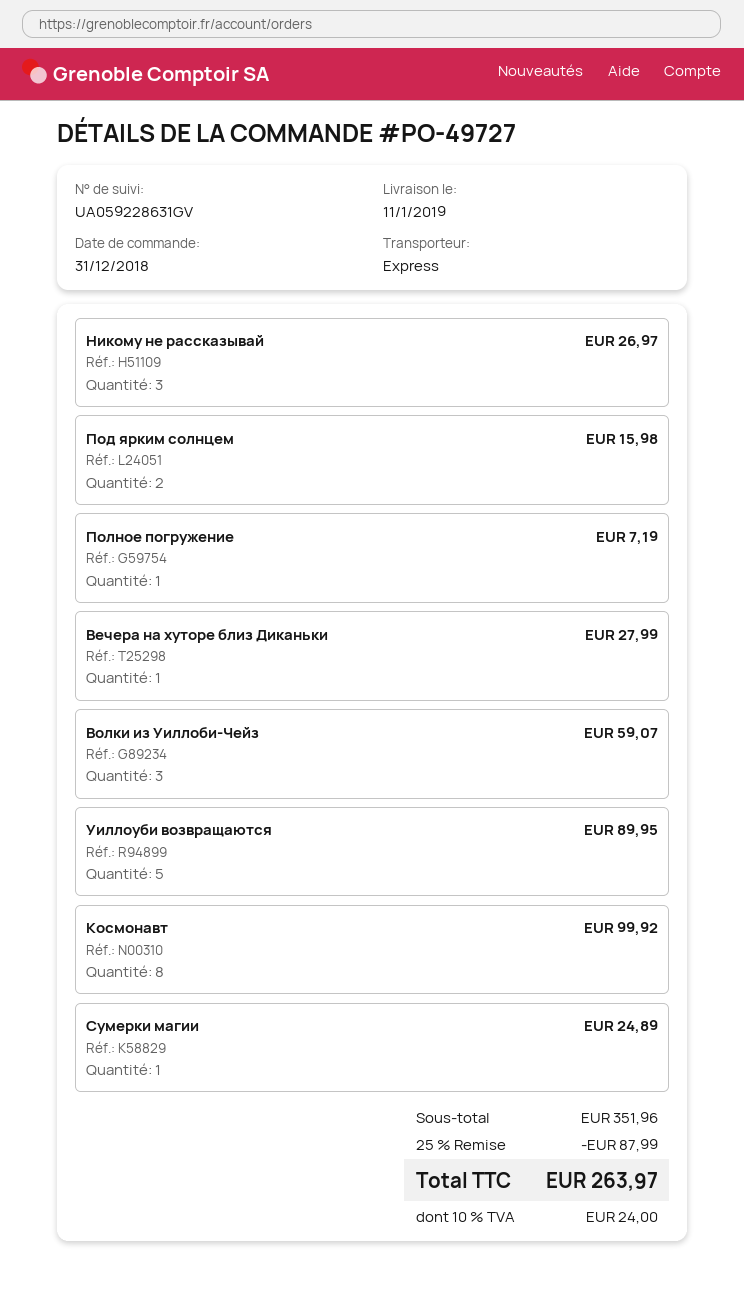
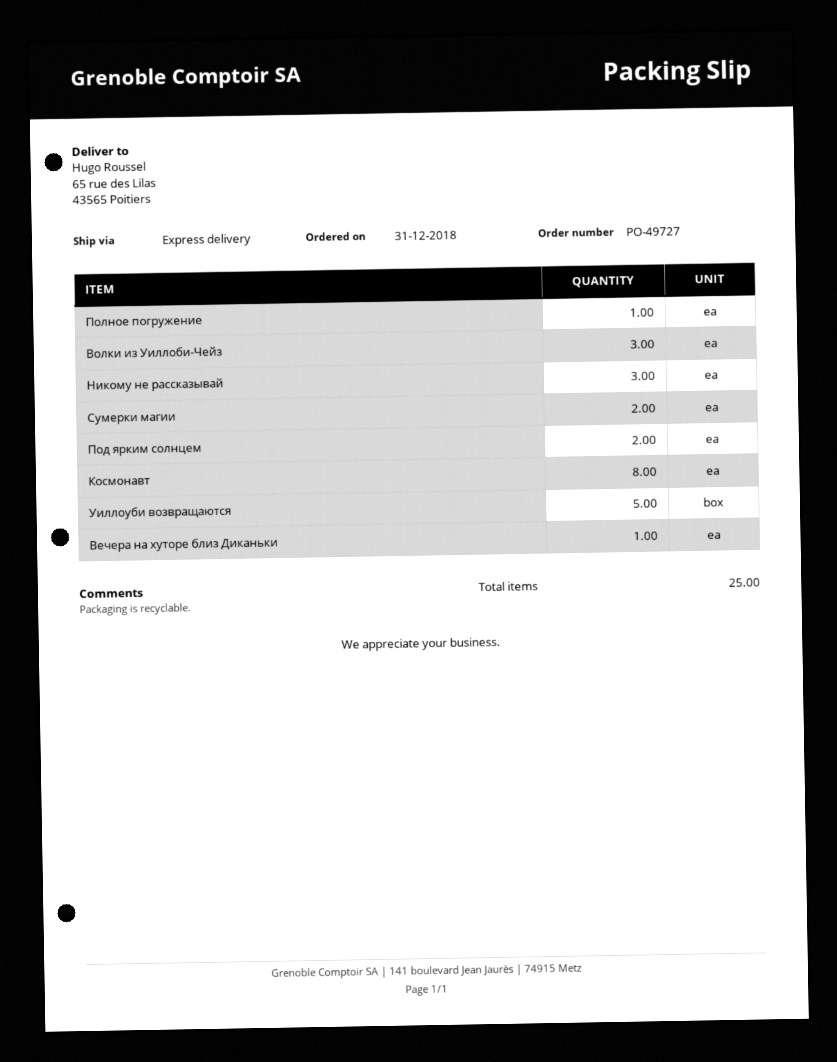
Сумерки магии: 1 -> 2

